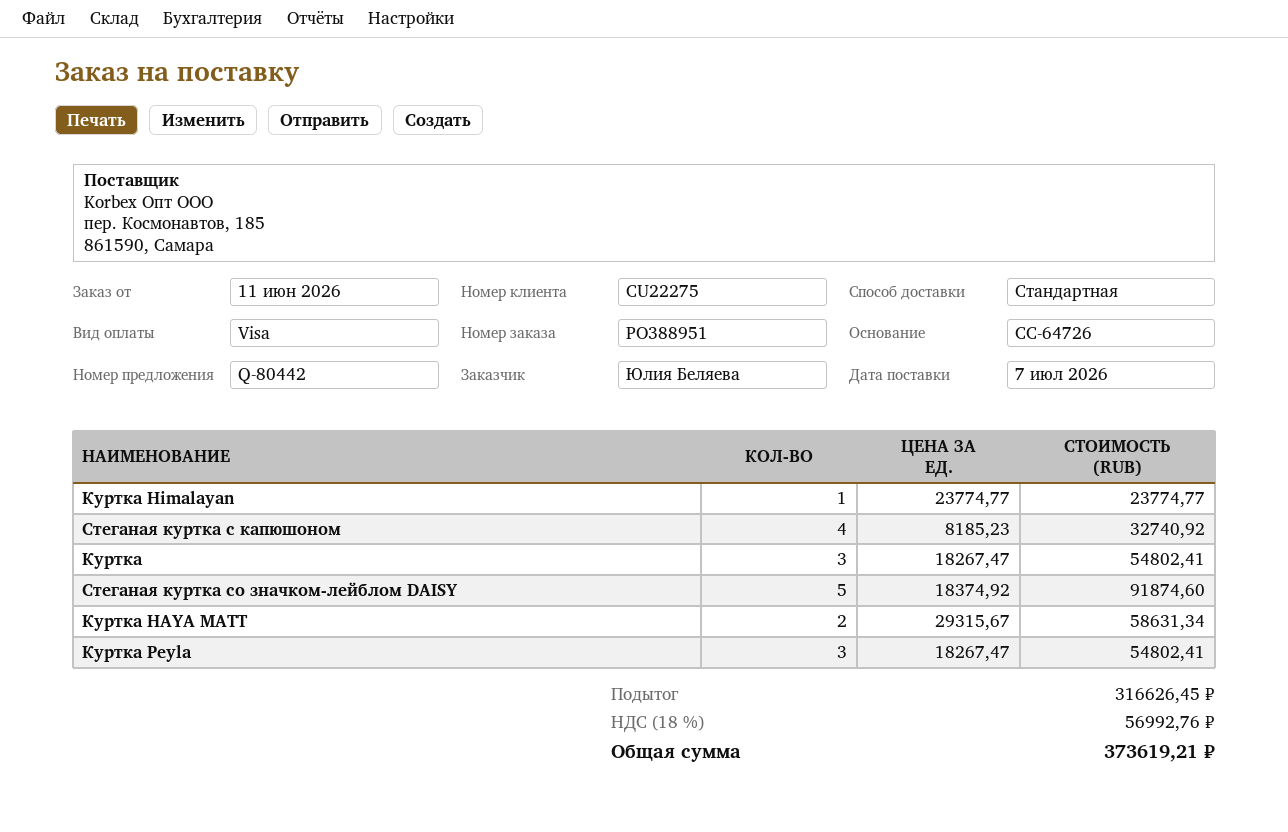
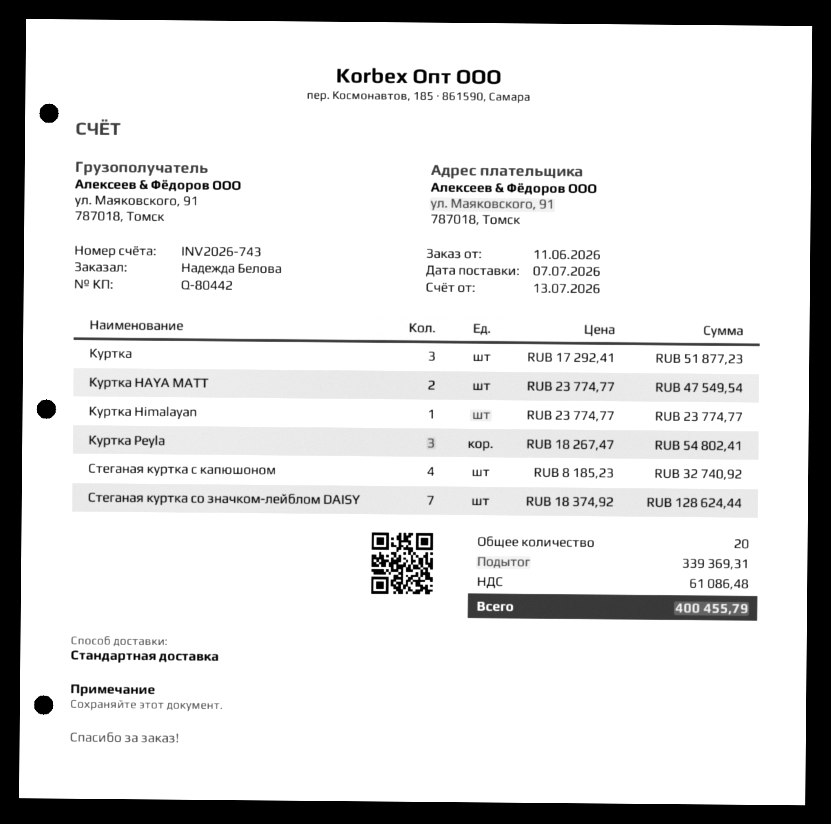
ordered by: Юлия Беляева -> Надежда Белова
Куртка: 3 x 18267.47 = 54802.41 -> 3 x 17292.41 = 51877.23
Стеганая куртка со значком-лейблом DAISY: 5 x 18374.92 = 91874.60 -> 7 x 18374.92 = 128624.44
Куртка HAYA MATT: 2 x 29315.67 = 58631.34 -> 2 x 23774.77 = 47549.54
subtotal: 316626.45 -> 339369.31
tax: 56992.76 -> 61086.48
total: 373619.21 -> 400455.79

